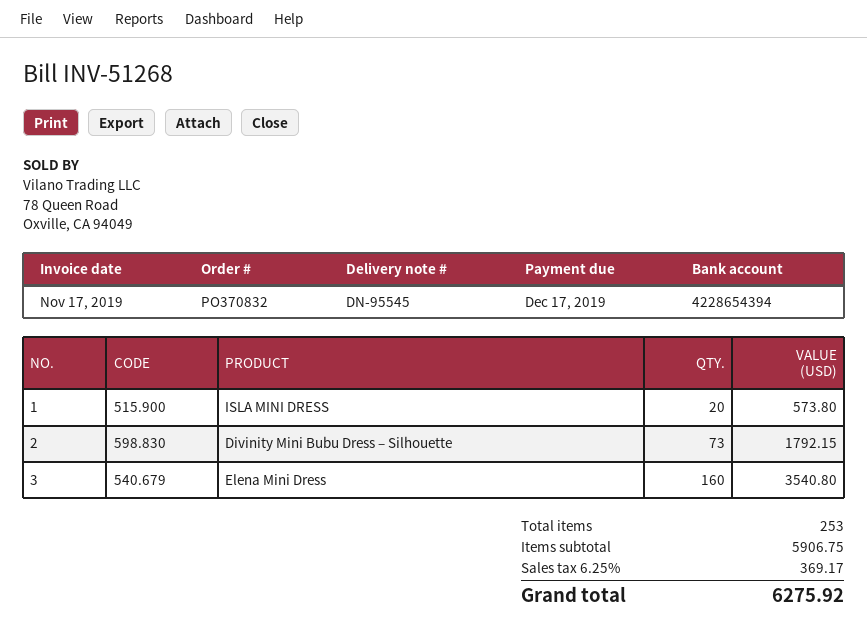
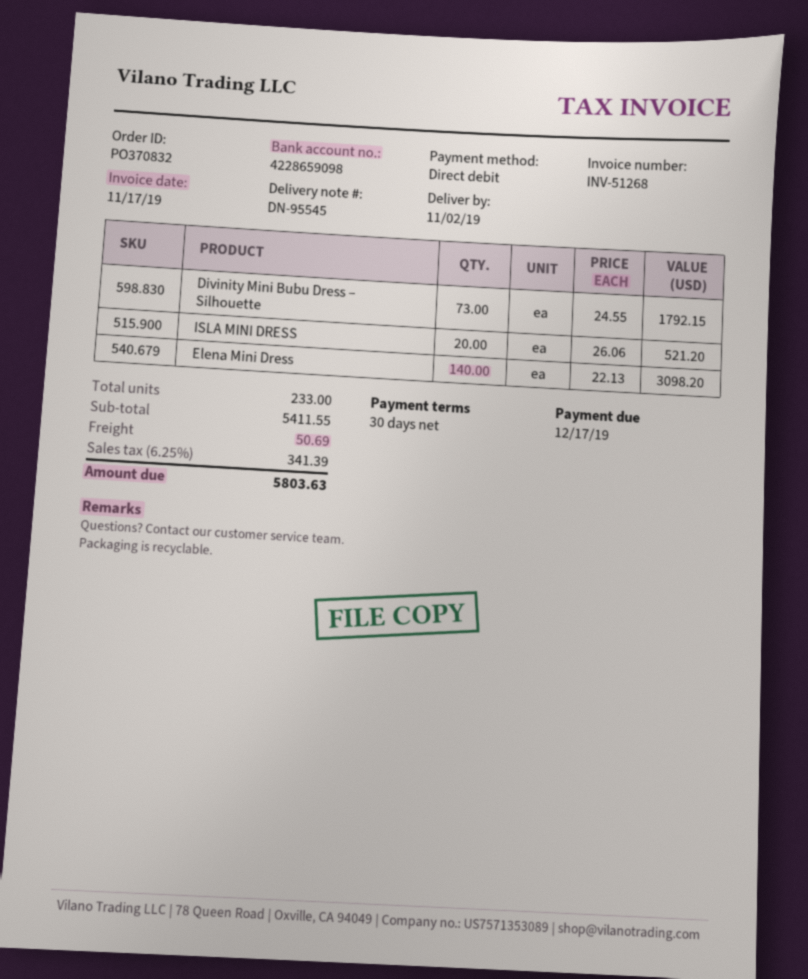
bank account: 4228654394 -> 4228659098
ISLA MINI DRESS: 20 for 573.80 -> 20 for 521.20
Elena Mini Dress: 160 for 3540.80 -> 140 for 3098.20
total quantity: 253 -> 233
subtotal: 5906.75 -> 5411.55
shipping: none -> 50.69
tax: 6.25% = 369.17 -> 6.25% = 341.39
total: 6275.92 -> 5803.63

